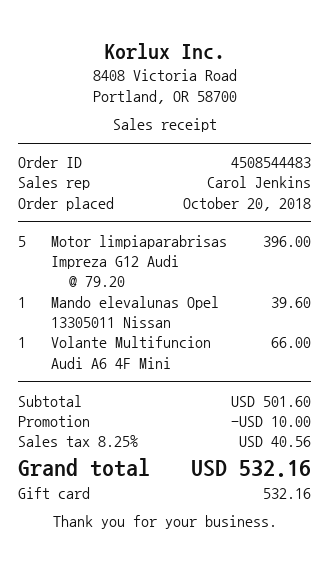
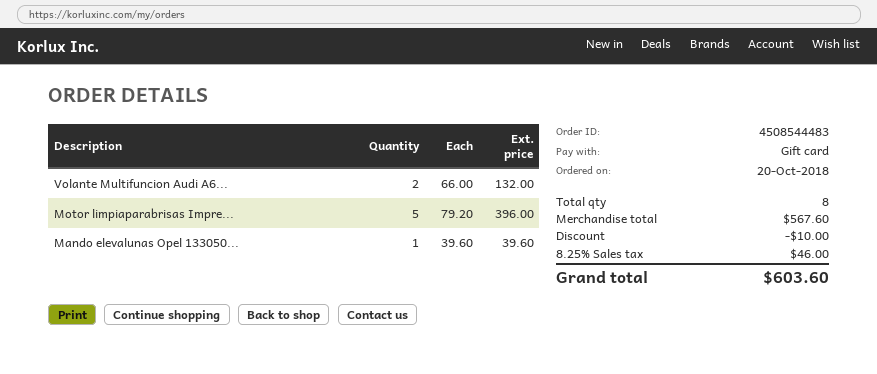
Volante Multifuncion Audi A6 4F Mini: 1 x 66.00 = 66.00 -> 2 x 66.00 = 132.00
subtotal: 501.60 -> 567.60
tax: 8.25% = 40.56 -> 8.25% = 46.00
total: 532.16 -> 603.60

